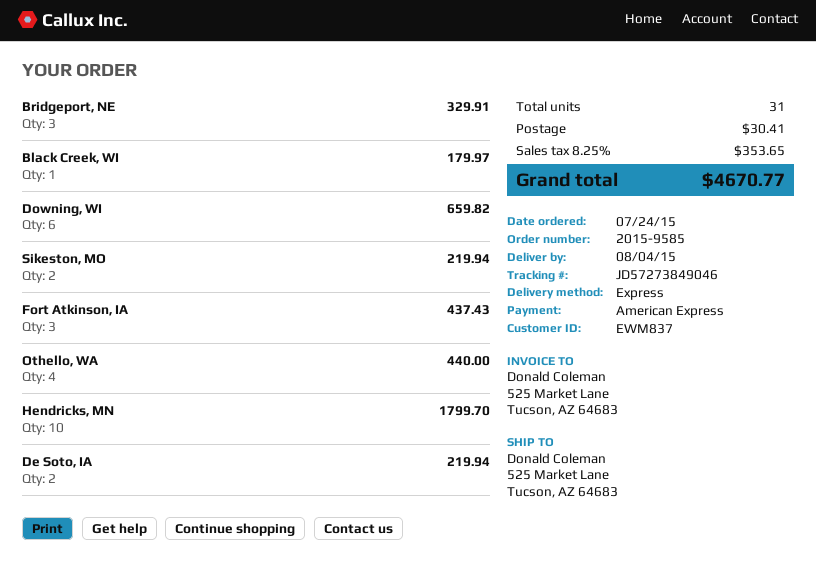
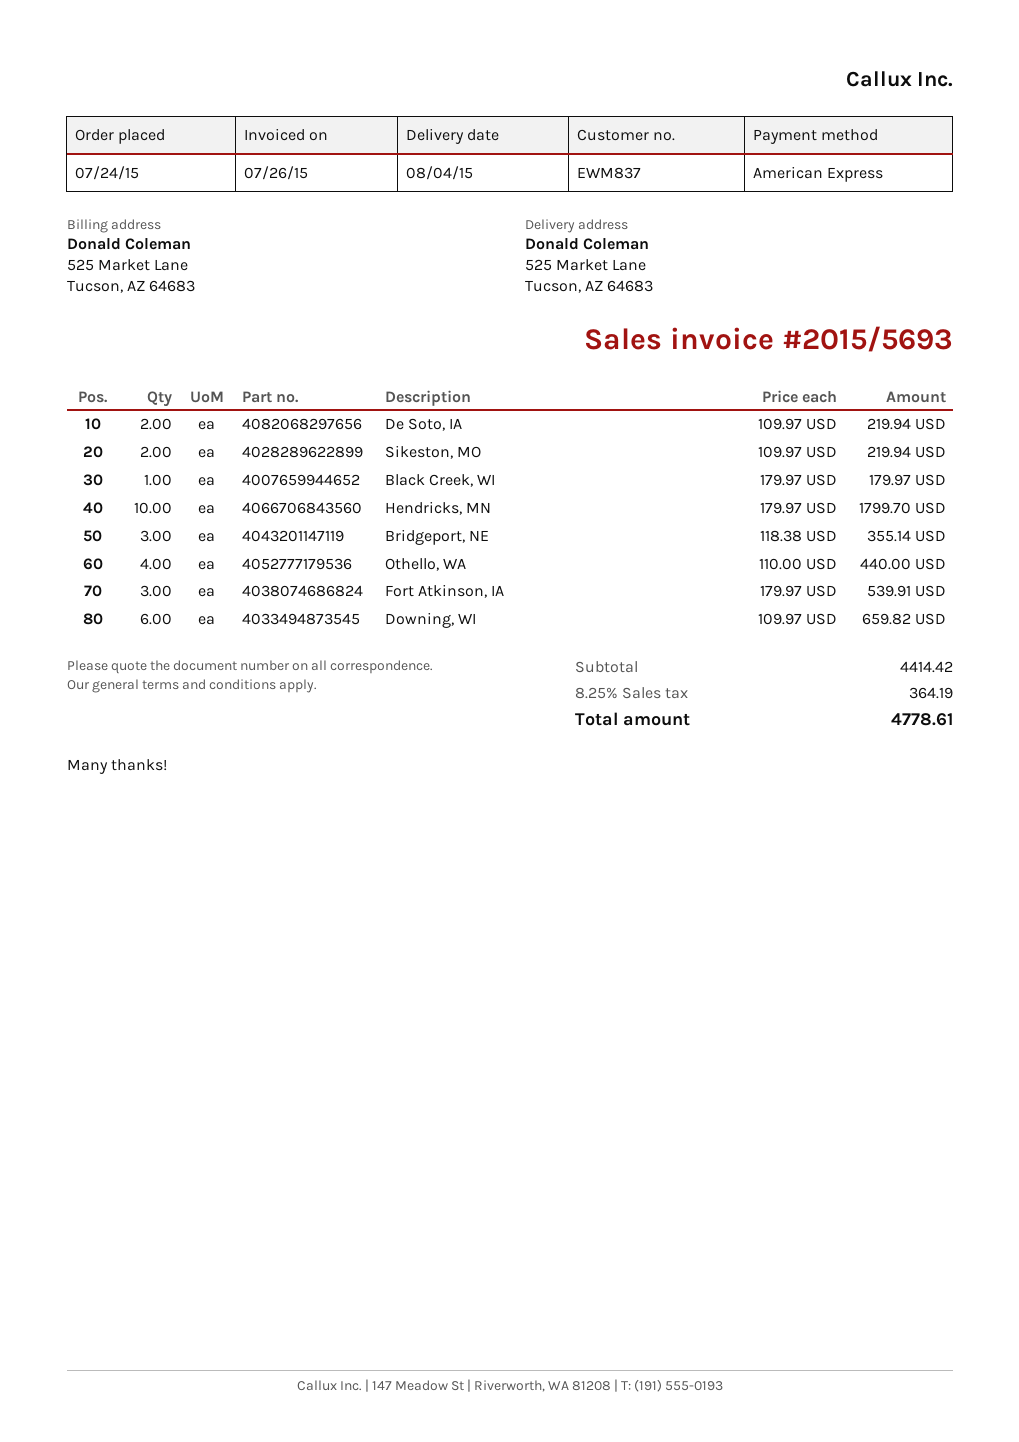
Bridgeport, NE: 3 for 329.91 -> 3 for 355.14
Fort Atkinson, IA: 3 for 437.43 -> 3 for 539.91
shipping: 30.41 -> none
tax: 8.25% = 353.65 -> 8.25% = 364.19
total: 4670.77 -> 4778.61

